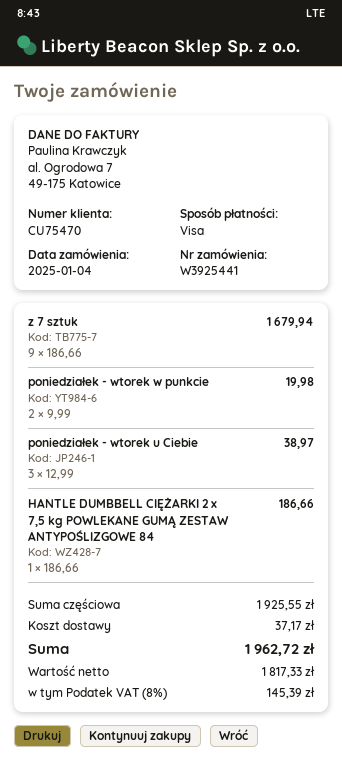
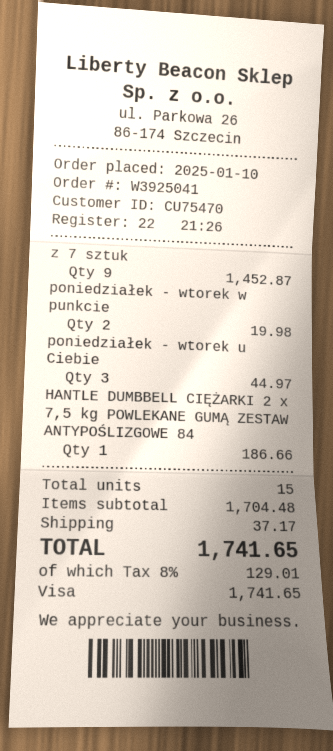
order number: W3925441 -> W3925041
order date: 2025-01-04 -> 2025-01-10
z 7 sztuk: 9 for 1679.94 -> 9 for 1452.87
poniedziałek - wtorek u Ciebie: 3 for 38.97 -> 3 for 44.97
subtotal: 1925.55 -> 1704.48
tax: 8% = 145.39 -> 8% = 129.01
total: 1962.72 -> 1741.65

